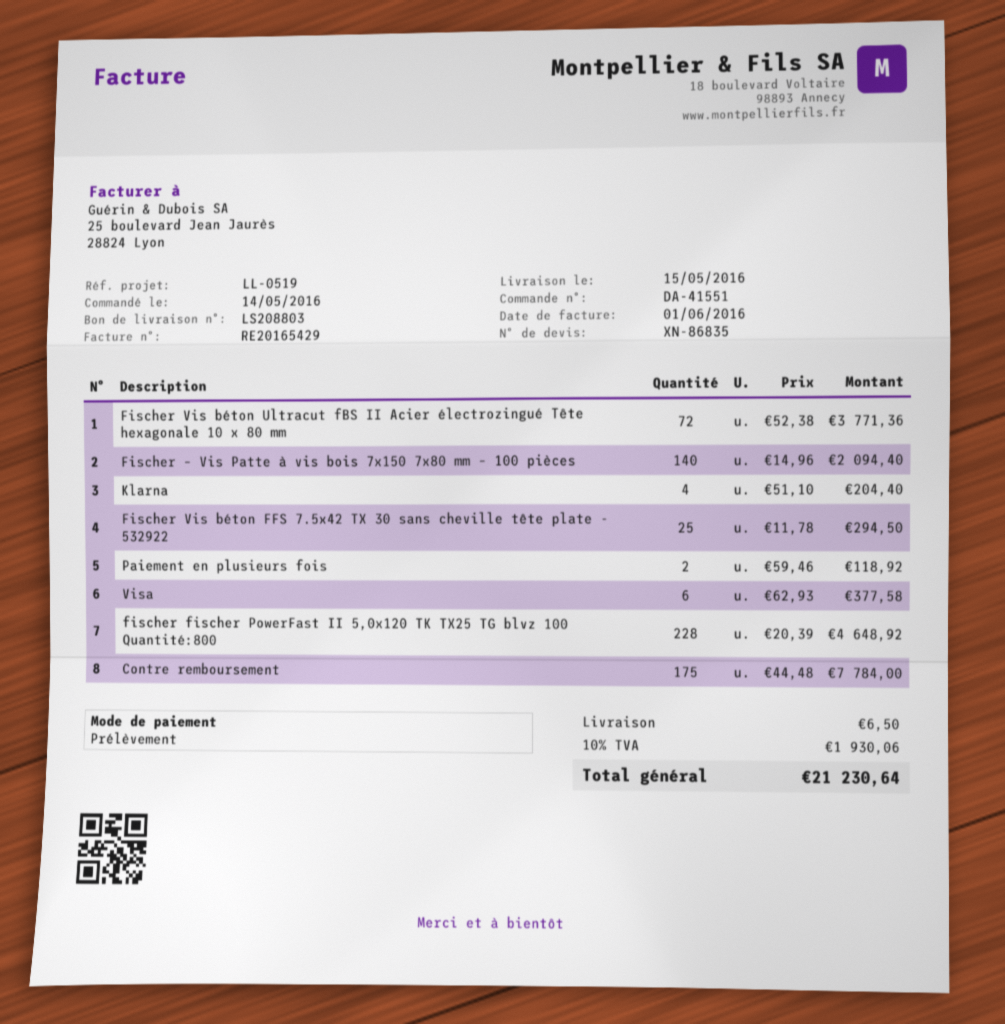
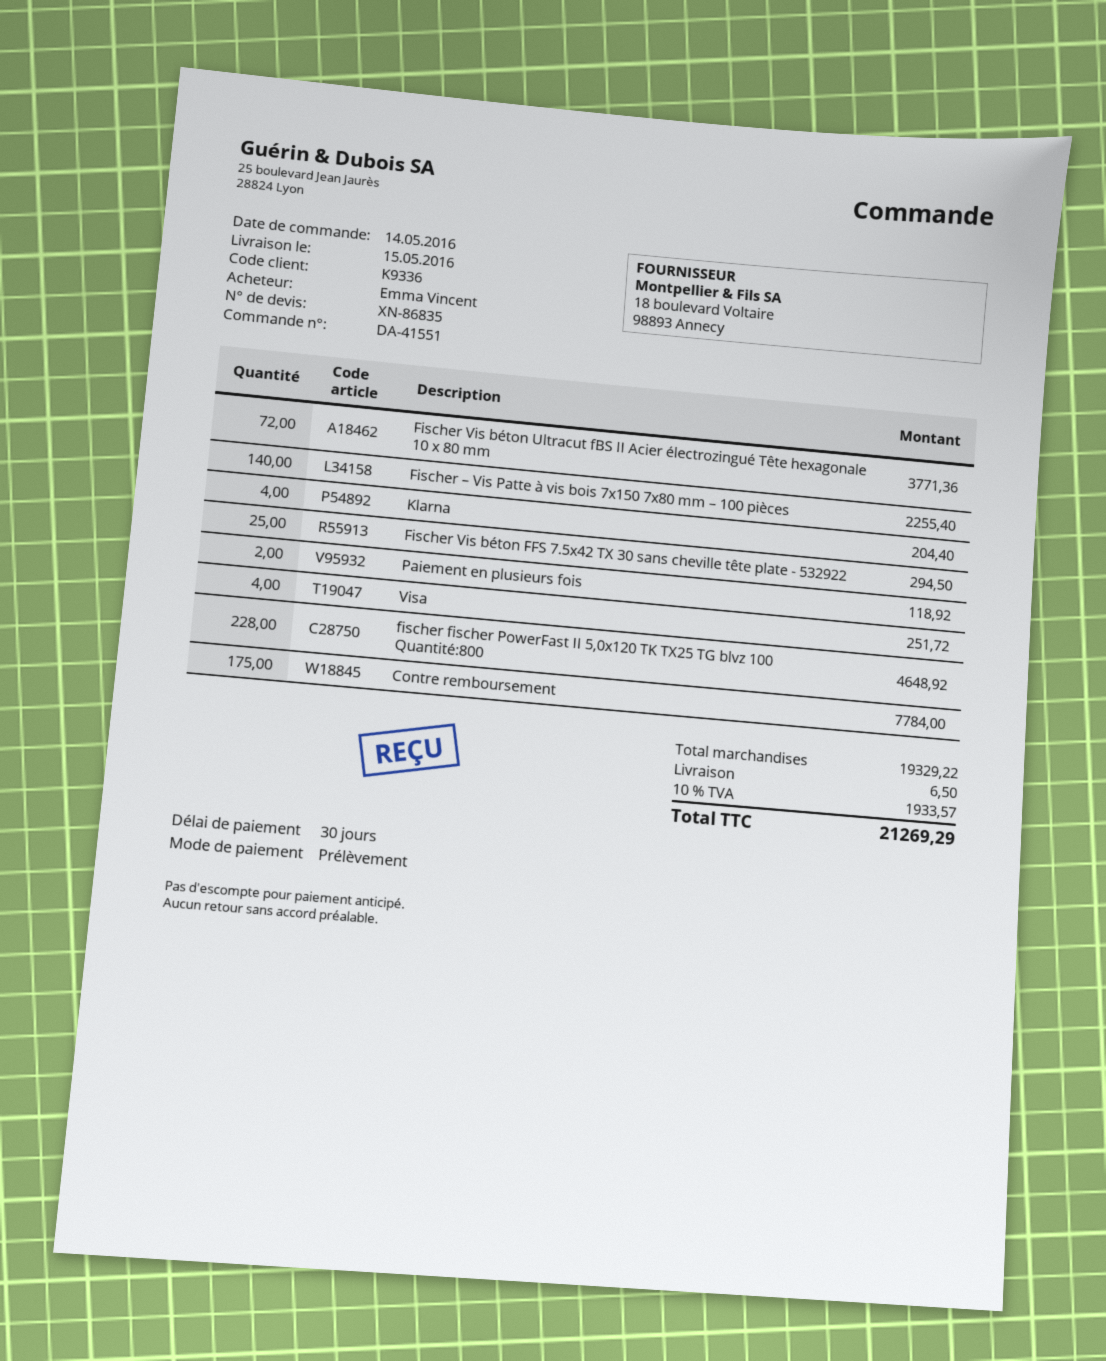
Fischer – Vis Patte à vis bois 7x150 7x80 mm – 100 pièces: 140 for 2094.40 -> 140 for 2255.40
Visa: 6 for 377.58 -> 4 for 251.72
tax: 10% = 1930.06 -> 10% = 1933.57
total: 21230.64 -> 21269.29

